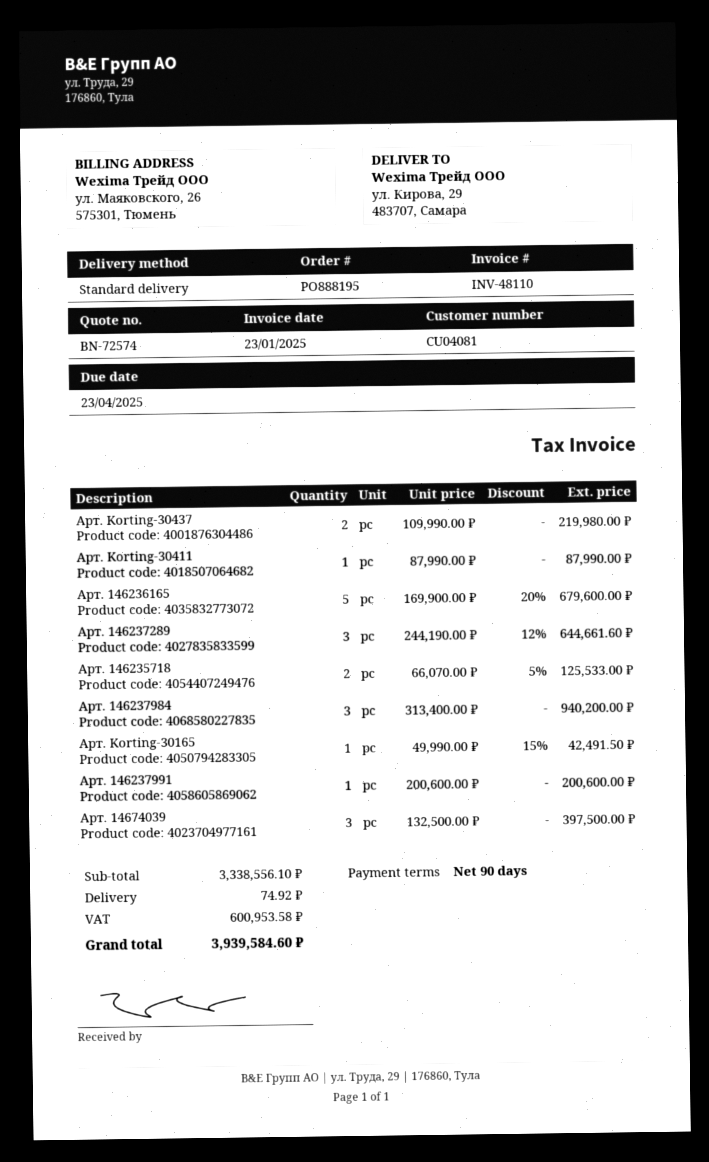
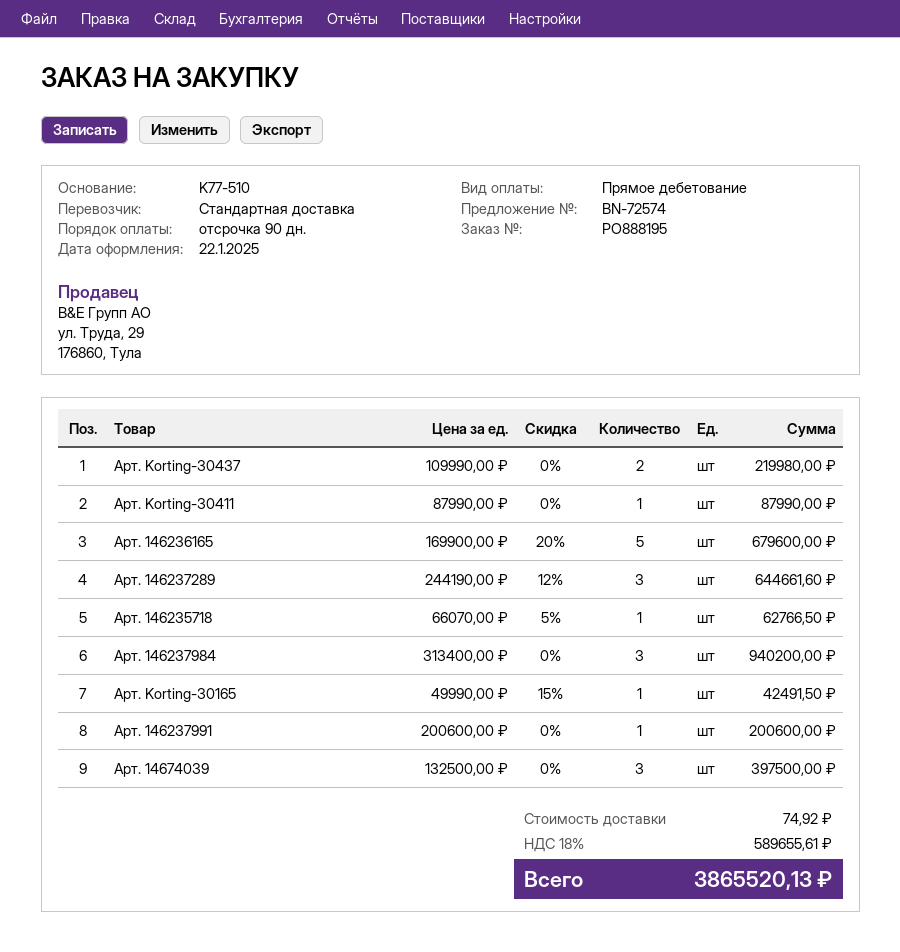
Арт. 146235718: 2 x 66070.00 - 5% = 125533.00 -> 1 x 66070.00 - 5% = 62766.50
tax: 600953.58 -> 589655.61
total: 3939584.60 -> 3865520.13

